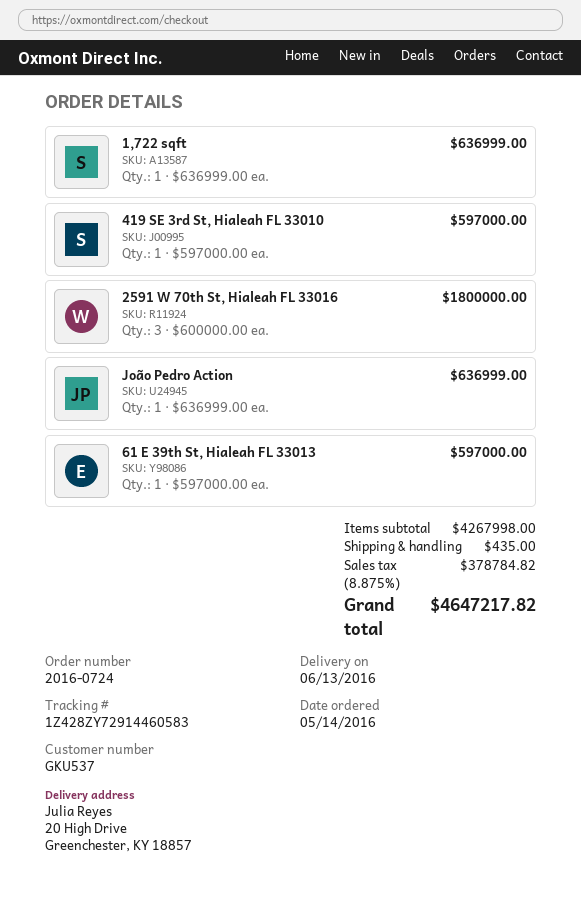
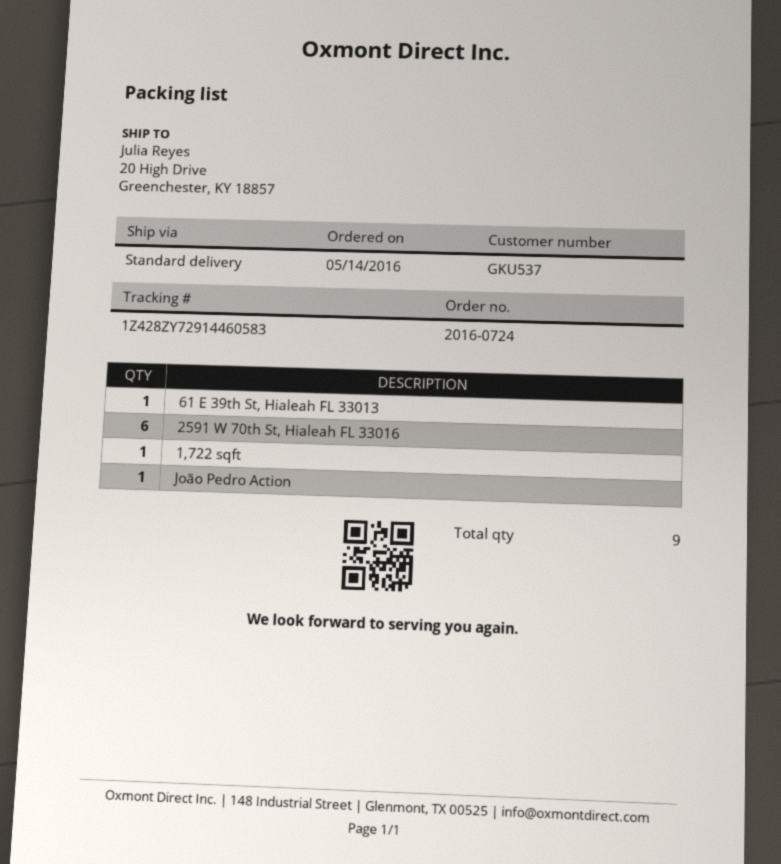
419 SE 3rd St, Hialeah FL 33010: 1 -> none
2591 W 70th St, Hialeah FL 33016: 3 -> 6

